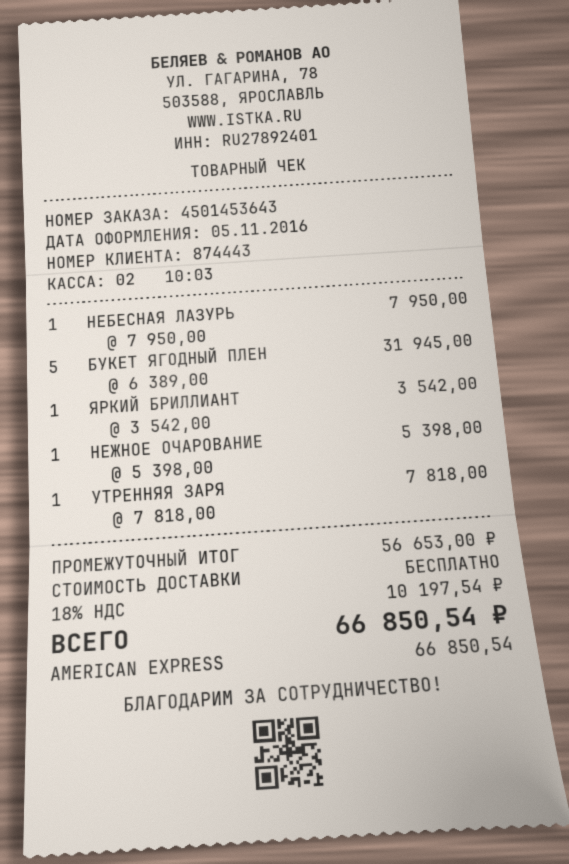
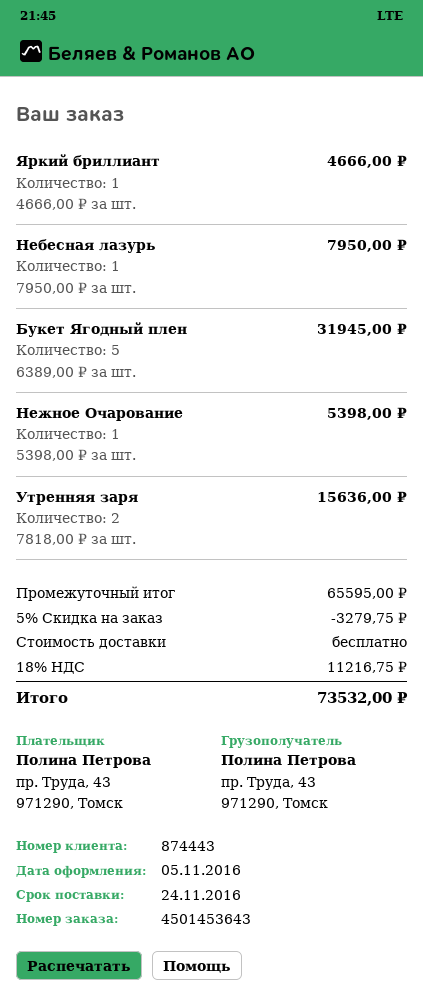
ЯРКИЙ БРИЛЛИАНТ: 1 x 3542.00 = 3542.00 -> 1 x 4666.00 = 4666.00
УТРЕННЯЯ ЗАРЯ: 1 x 7818.00 = 7818.00 -> 2 x 7818.00 = 15636.00
subtotal: 56653.00 -> 65595.00
discount: none -> 5% = 3279.75
tax: 18% = 10197.54 -> 18% = 11216.75
total: 66850.54 -> 73532.00

